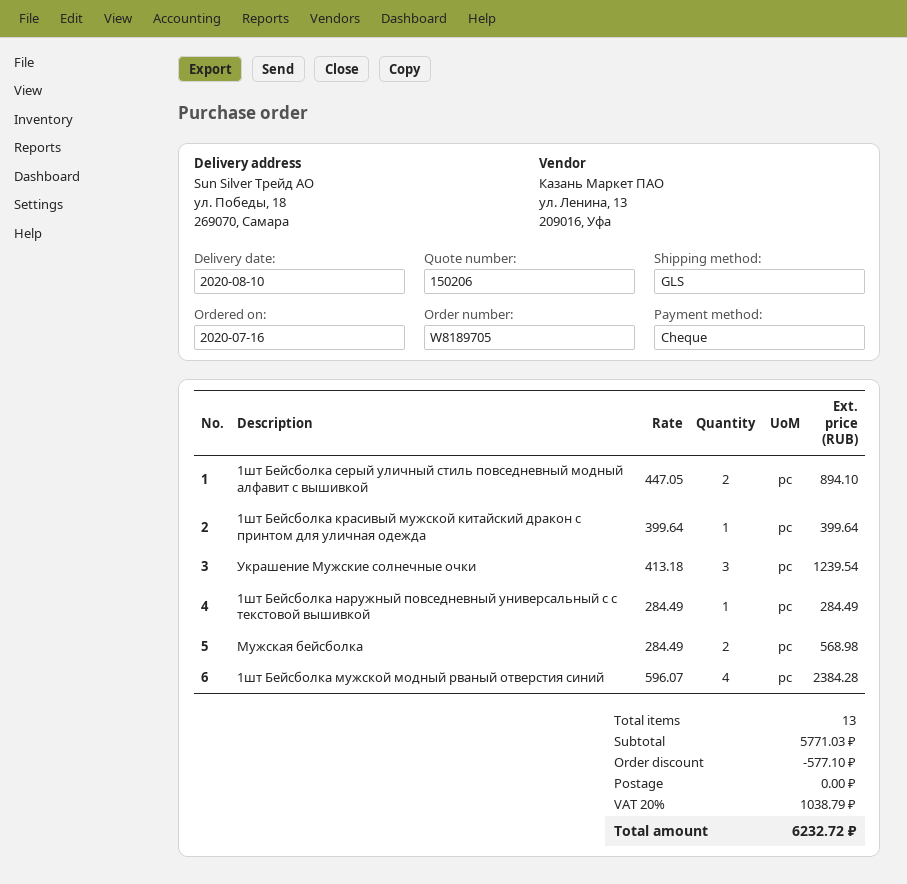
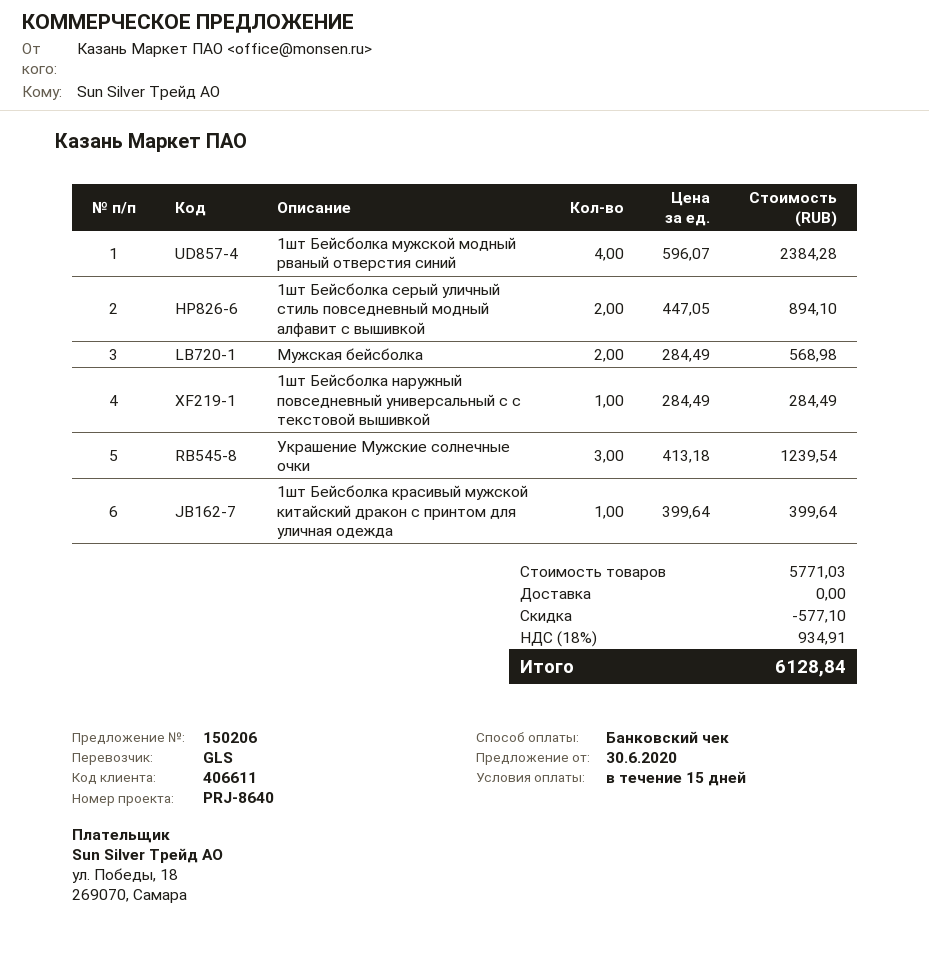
tax: 20% = 1038.79 -> 18% = 934.91
total: 6232.72 -> 6128.84

